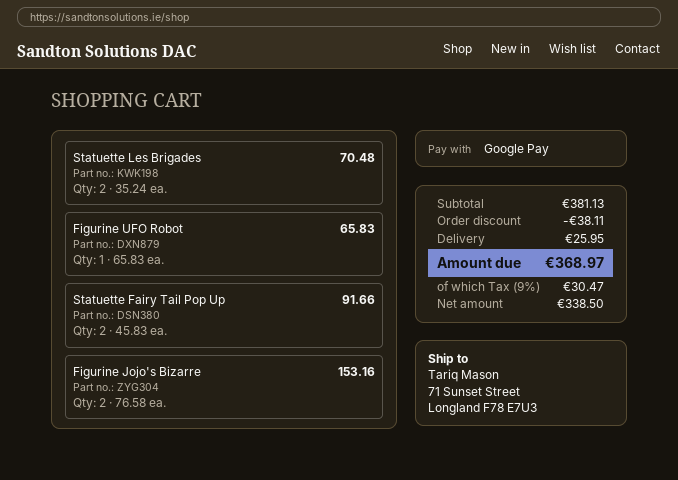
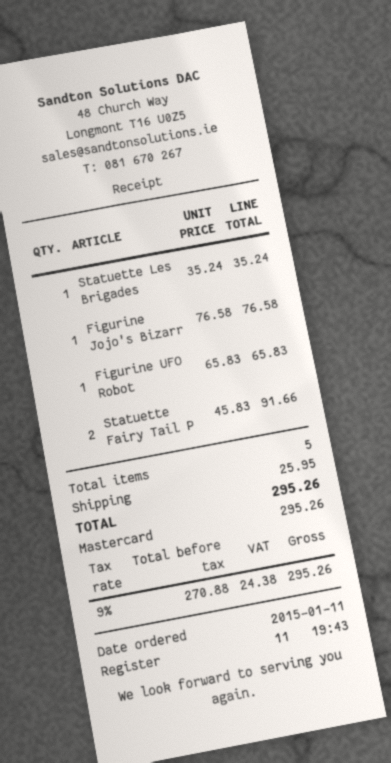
payment method: Google Pay -> Mastercard
Statuette Les Brigades: 2 x 35.24 = 70.48 -> 1 x 35.24 = 35.24
Figurine Jojo's Bizarre: 2 x 76.58 = 153.16 -> 1 x 76.58 = 76.58
discount: 38.11 -> none
net: 338.50 -> 270.88
tax: 9% = 30.47 -> 9% = 24.38
total: 368.97 -> 295.26

